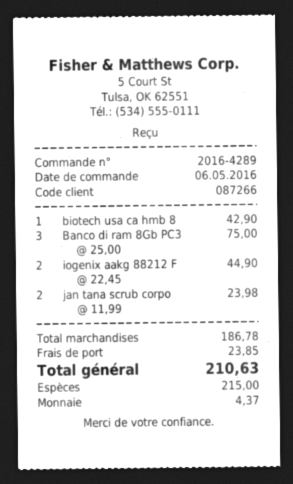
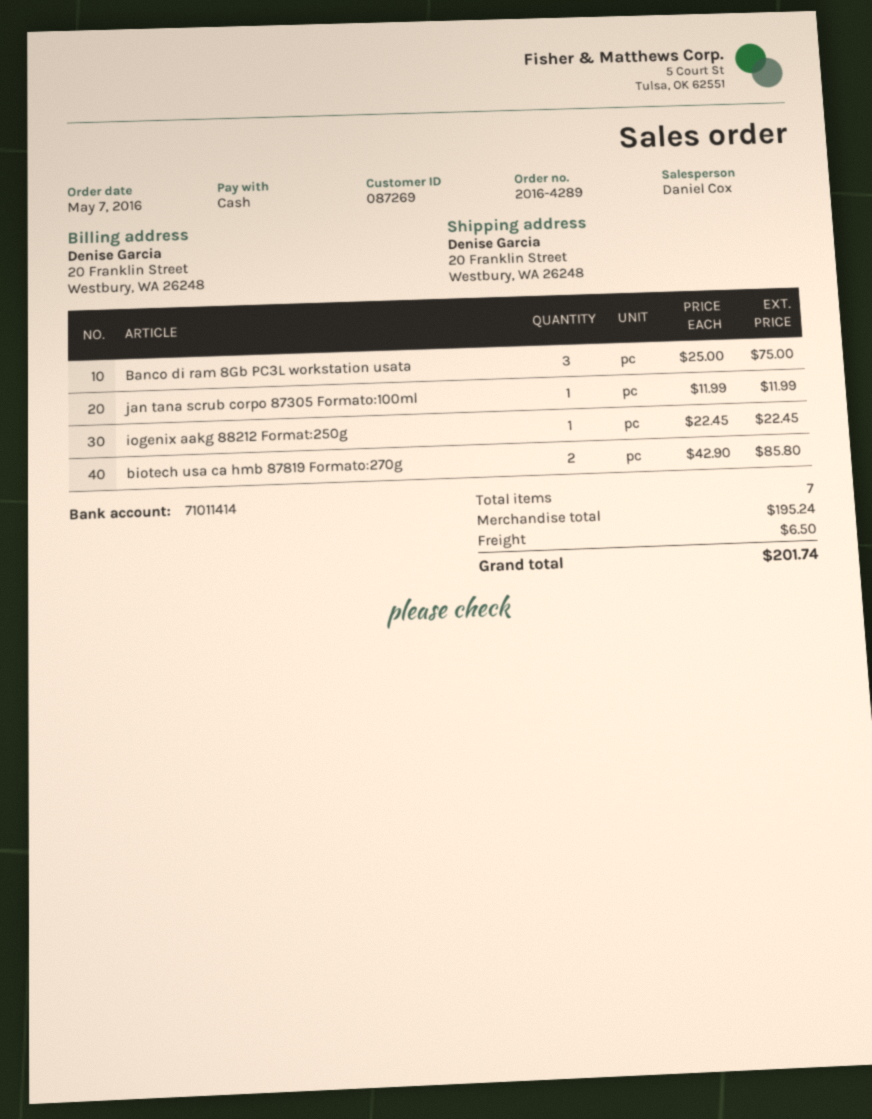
order date: 2016-05-06 -> 2016-05-07
customer number: 087266 -> 087269
biotech usa ca hmb 8: 1 x 42.90 = 42.90 -> 2 x 42.90 = 85.80
iogenix aakg 88212 F: 2 x 22.45 = 44.90 -> 1 x 22.45 = 22.45
jan tana scrub corpo: 2 x 11.99 = 23.98 -> 1 x 11.99 = 11.99
subtotal: 186.78 -> 195.24
shipping: 23.85 -> 6.50
total: 210.63 -> 201.74

